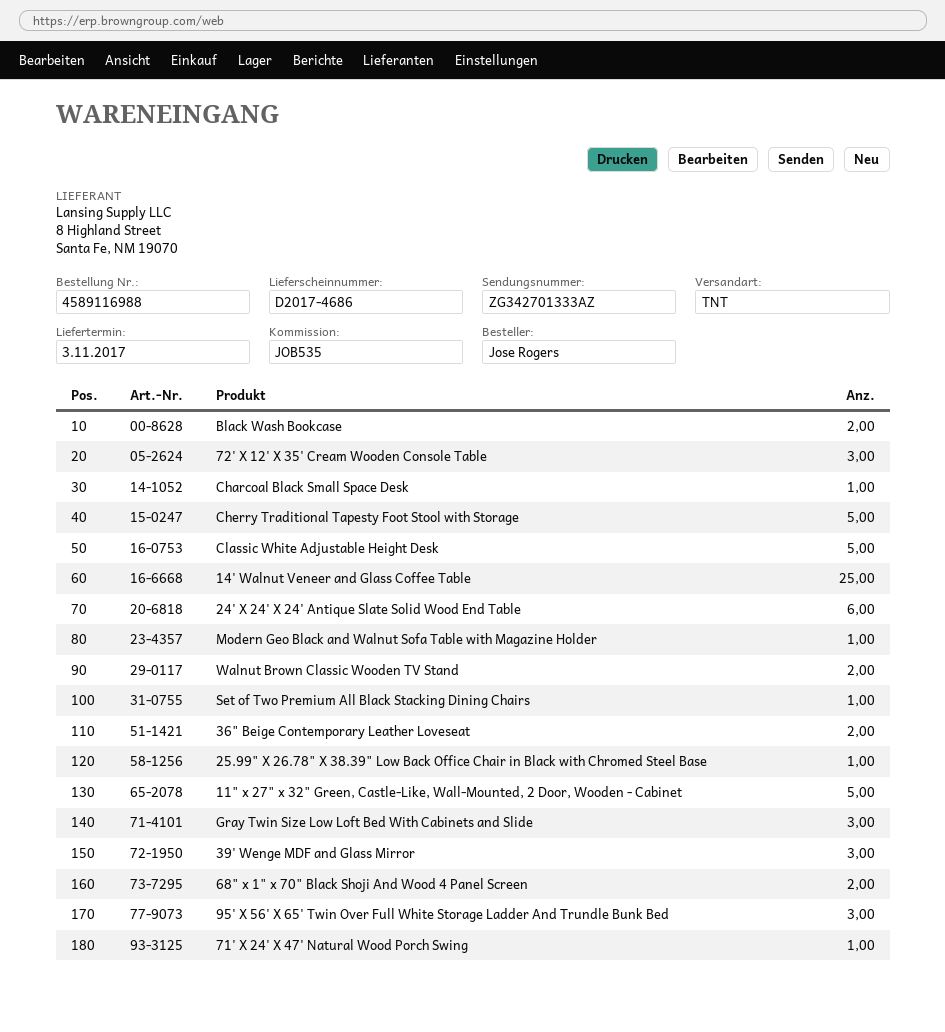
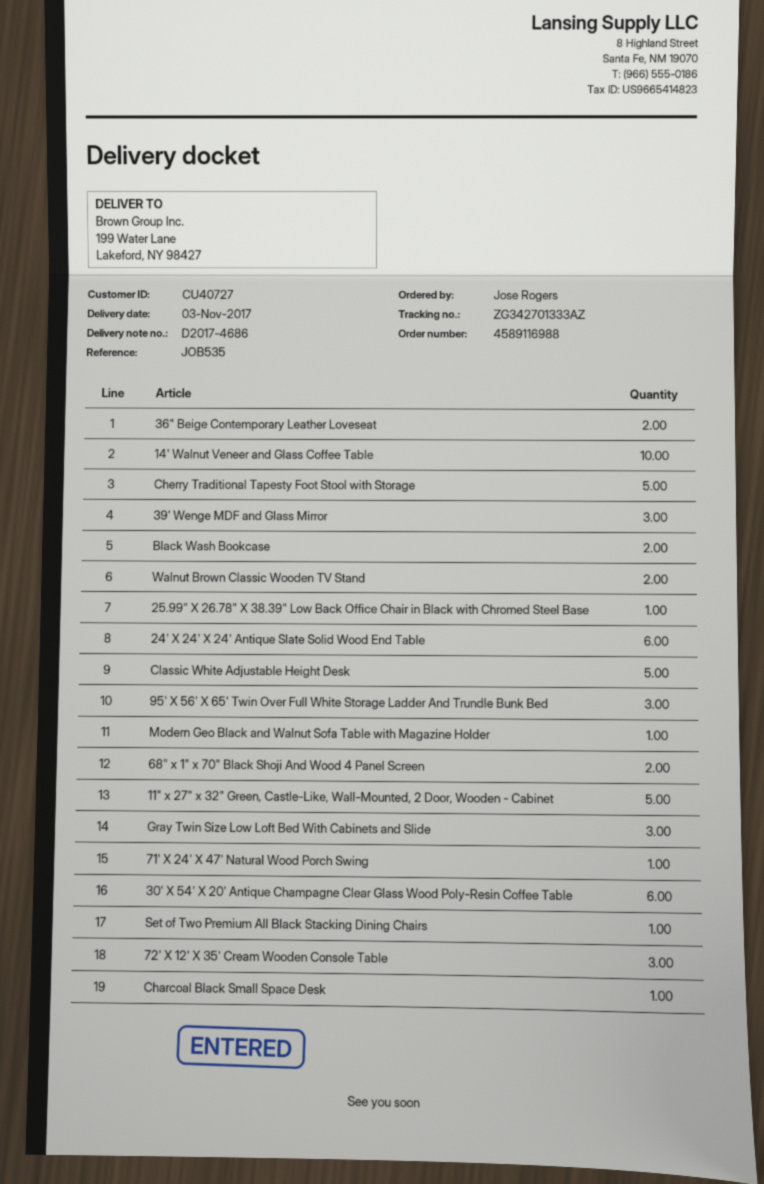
14' Walnut Veneer and Glass Coffee Table: 25 -> 10
30' X 54' X 20' Antique Champagne Clear Glass Wood Poly-Resin Coffee Table: none -> 6

